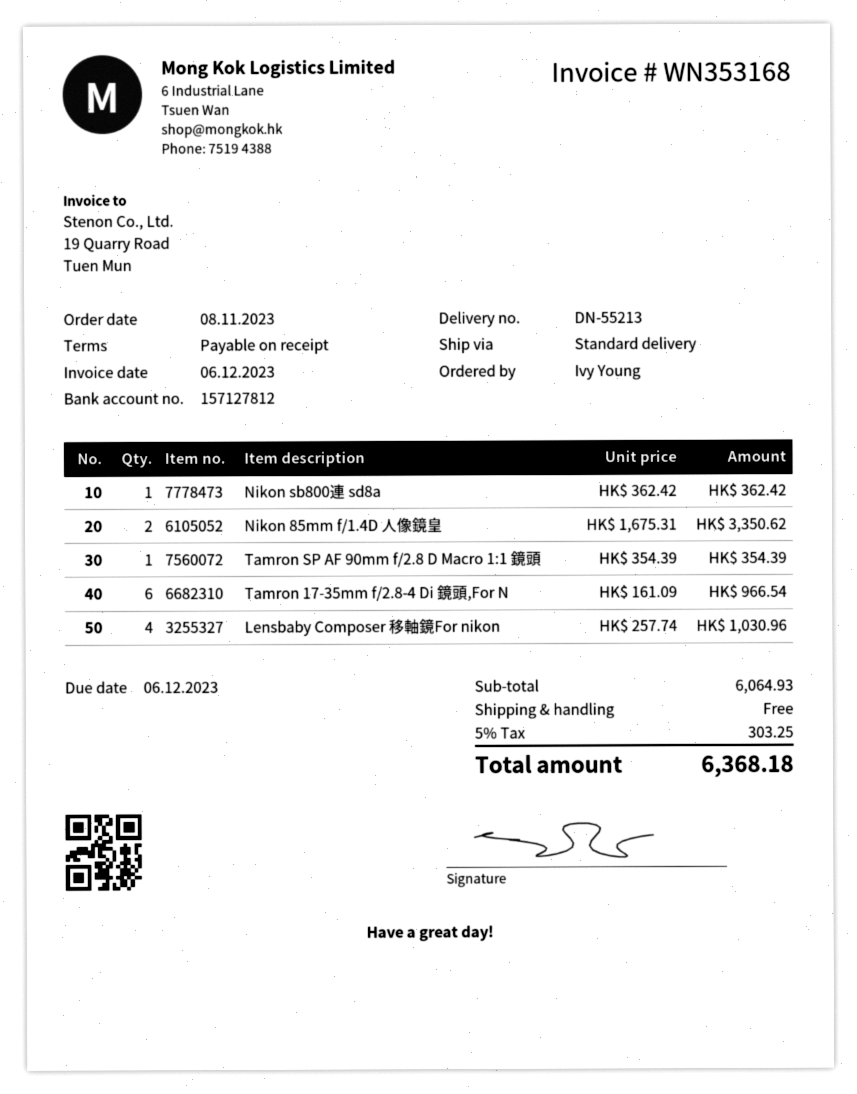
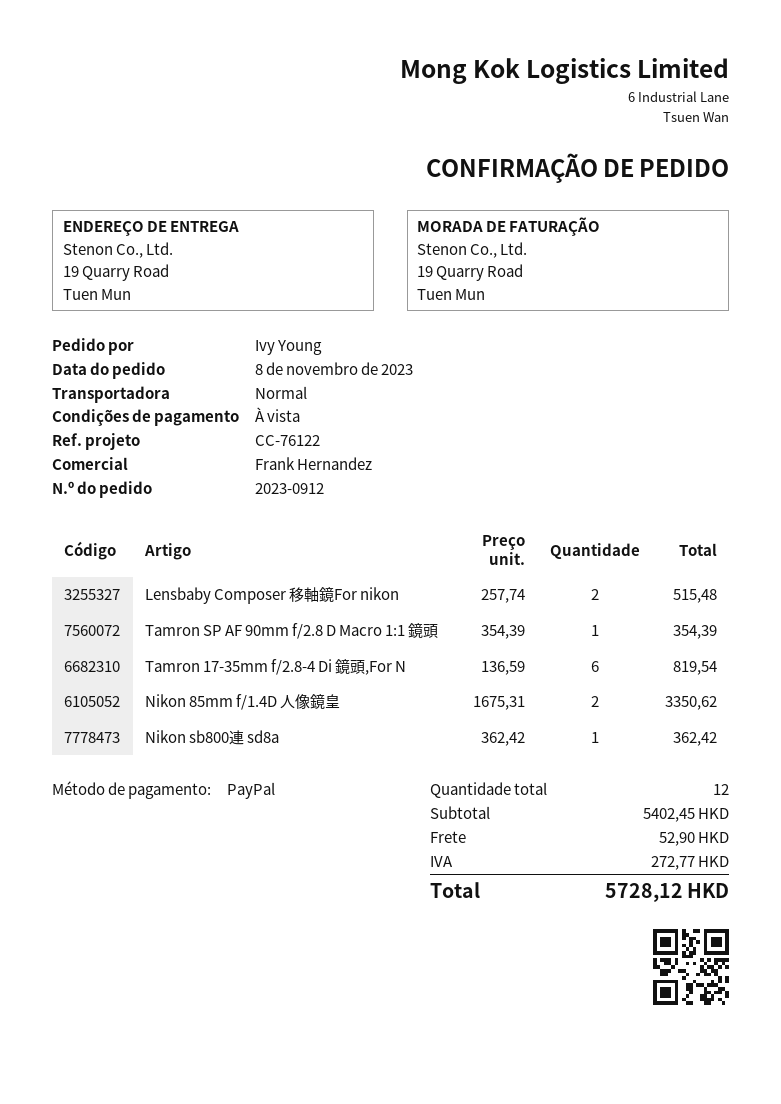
Tamron 17-35mm f/2.8-4 Di 鏡頭,For N: 6 x 161.09 = 966.54 -> 6 x 136.59 = 819.54
Lensbaby Composer 移軸鏡For nikon: 4 x 257.74 = 1030.96 -> 2 x 257.74 = 515.48
subtotal: 6064.93 -> 5402.45
shipping: 0.00 -> 52.90
tax: 303.25 -> 272.77
total: 6368.18 -> 5728.12

